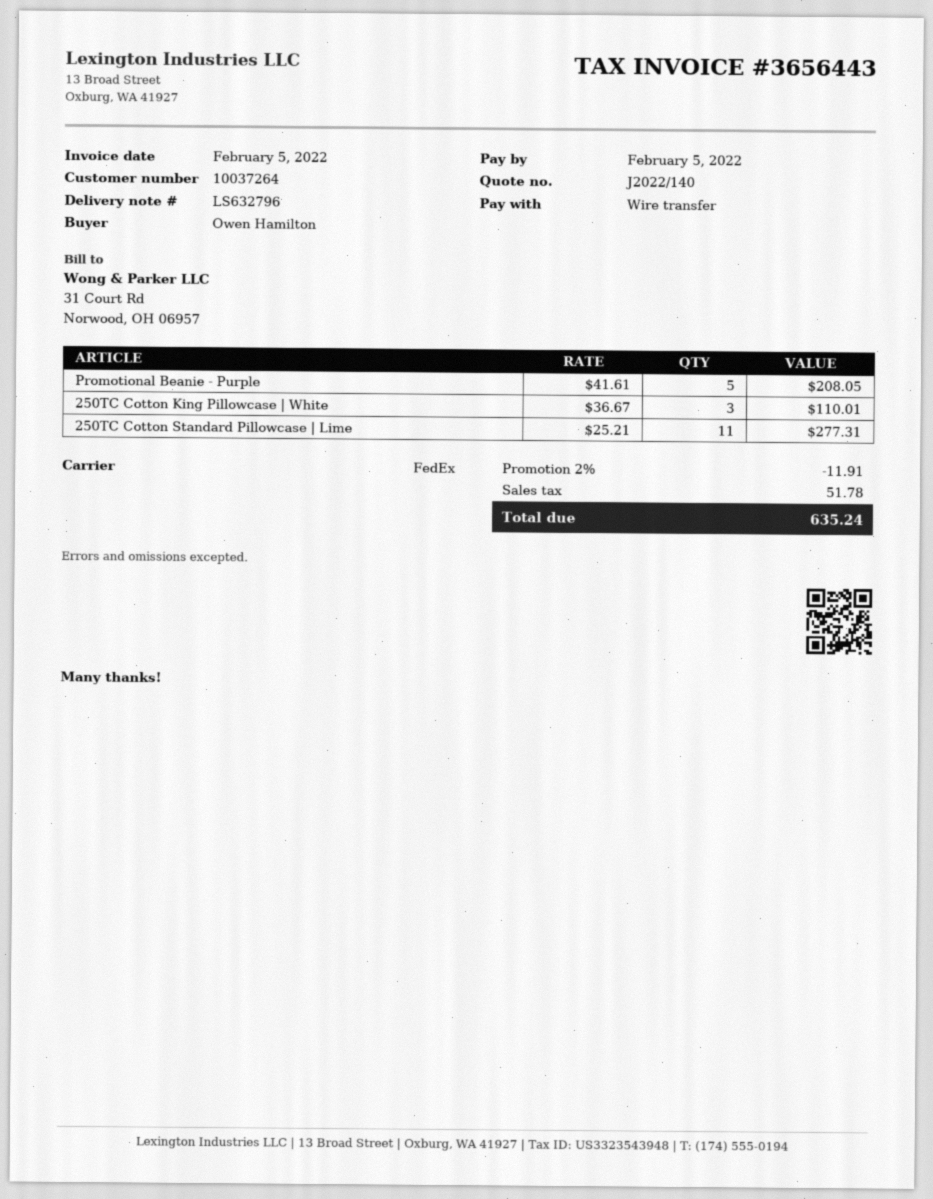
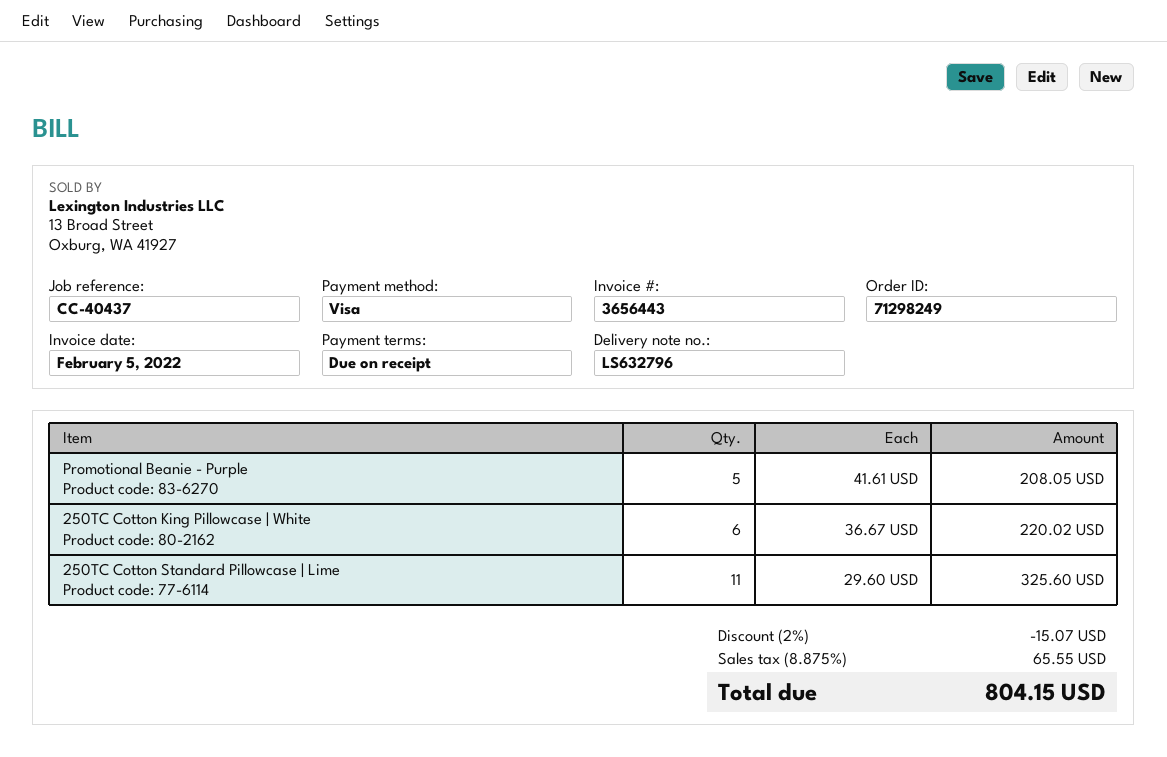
payment method: bank transfer -> Visa
250TC Cotton King Pillowcase | White: 3 x 36.67 = 110.01 -> 6 x 36.67 = 220.02
250TC Cotton Standard Pillowcase | Lime: 11 x 25.21 = 277.31 -> 11 x 29.60 = 325.60
discount: 2% = 11.91 -> 2% = 15.07
tax: 51.78 -> 65.55
total: 635.24 -> 804.15

